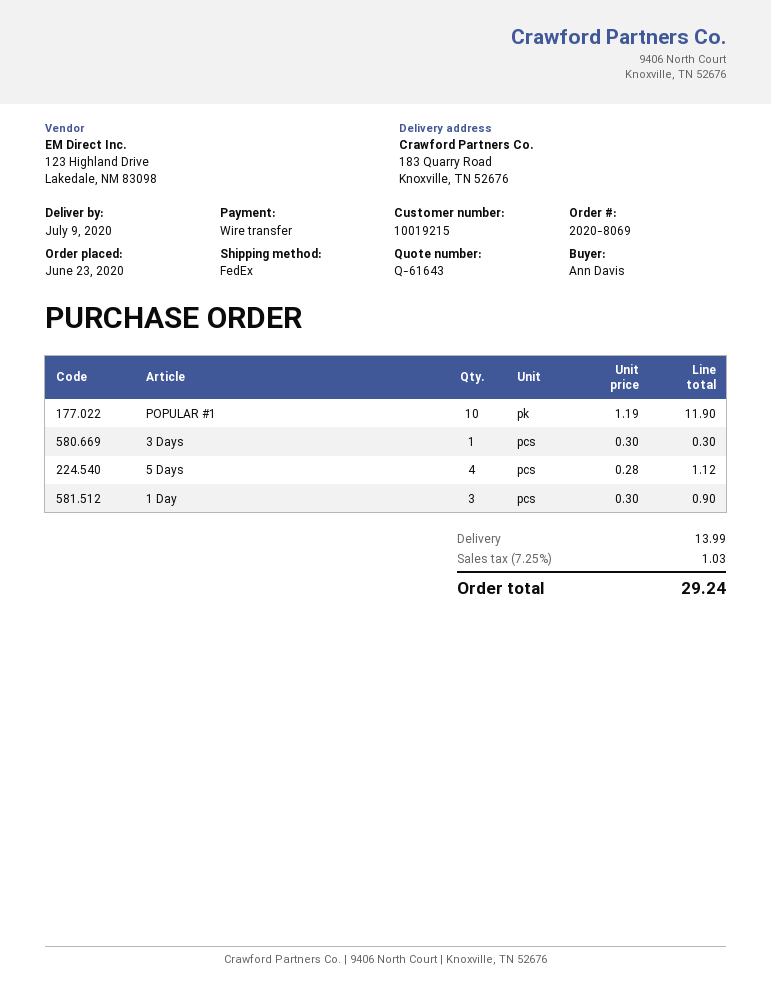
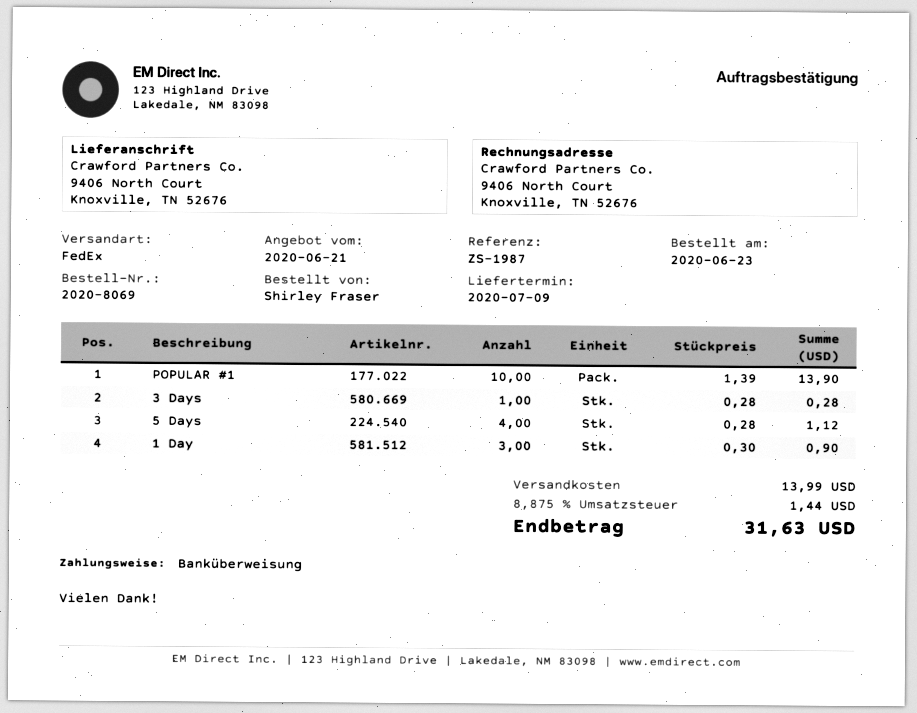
ordered by: Ann Davis -> Shirley Fraser
ship to: 183 Quarry Road, Knoxville, TN 52676 -> 9406 North Court, Knoxville, TN 52676
POPULAR #1: 10 x 1.19 = 11.90 -> 10 x 1.39 = 13.90
3 Days: 1 x 0.30 = 0.30 -> 1 x 0.28 = 0.28
tax: 7.25% = 1.03 -> 8.875% = 1.44
total: 29.24 -> 31.63

